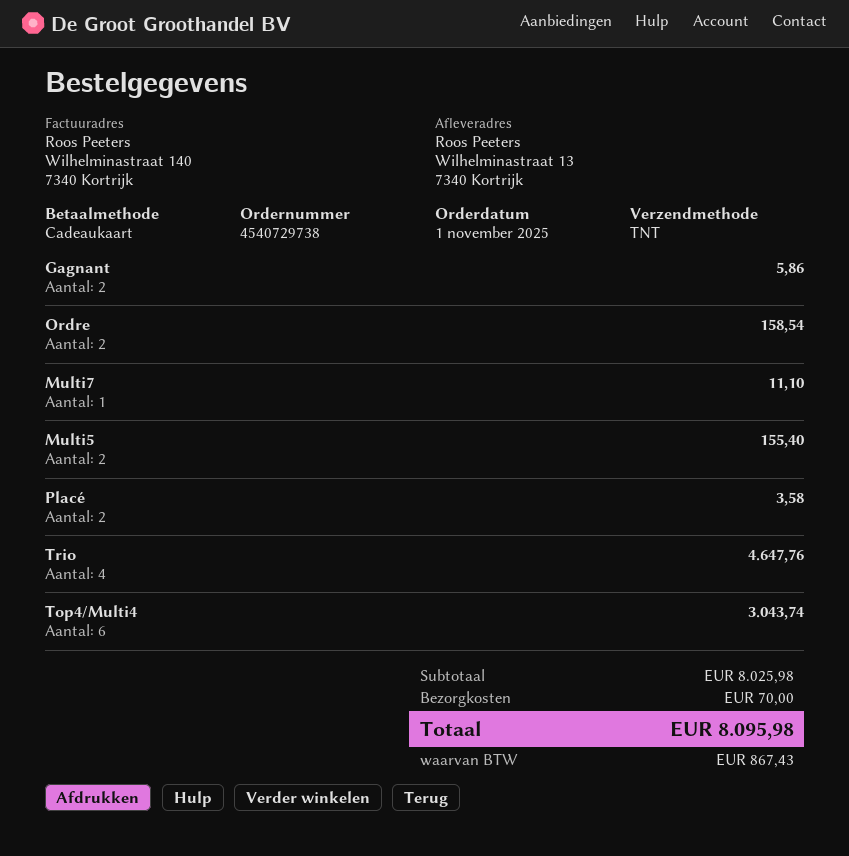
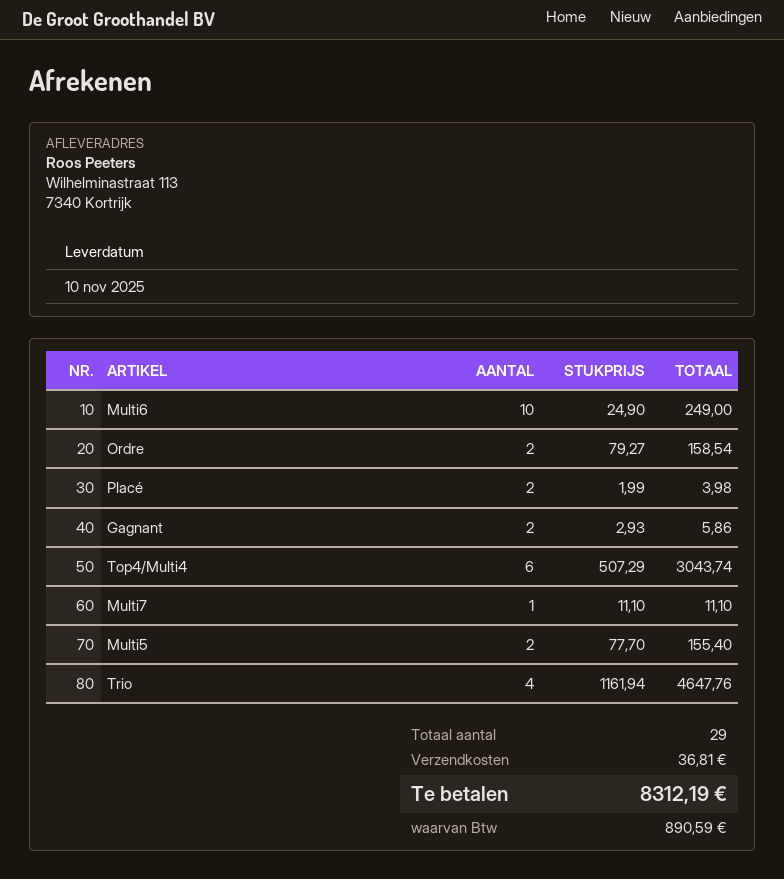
ship to: Wilhelminastraat 13, 7340 Kortrijk -> Wilhelminastraat 113, 7340 Kortrijk
Placé: 2 for 3.58 -> 2 for 3.98
Multi6: none -> 10 for 249.00
shipping: 70.00 -> 36.81
tax: 867.43 -> 890.59
total: 8095.98 -> 8312.19

